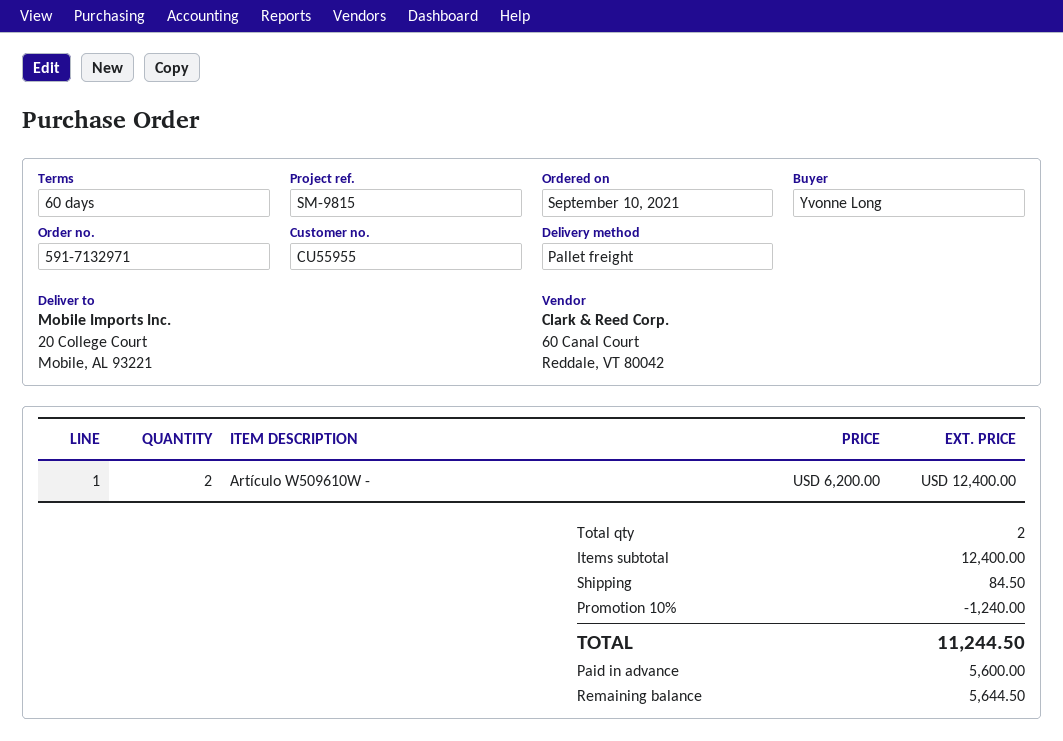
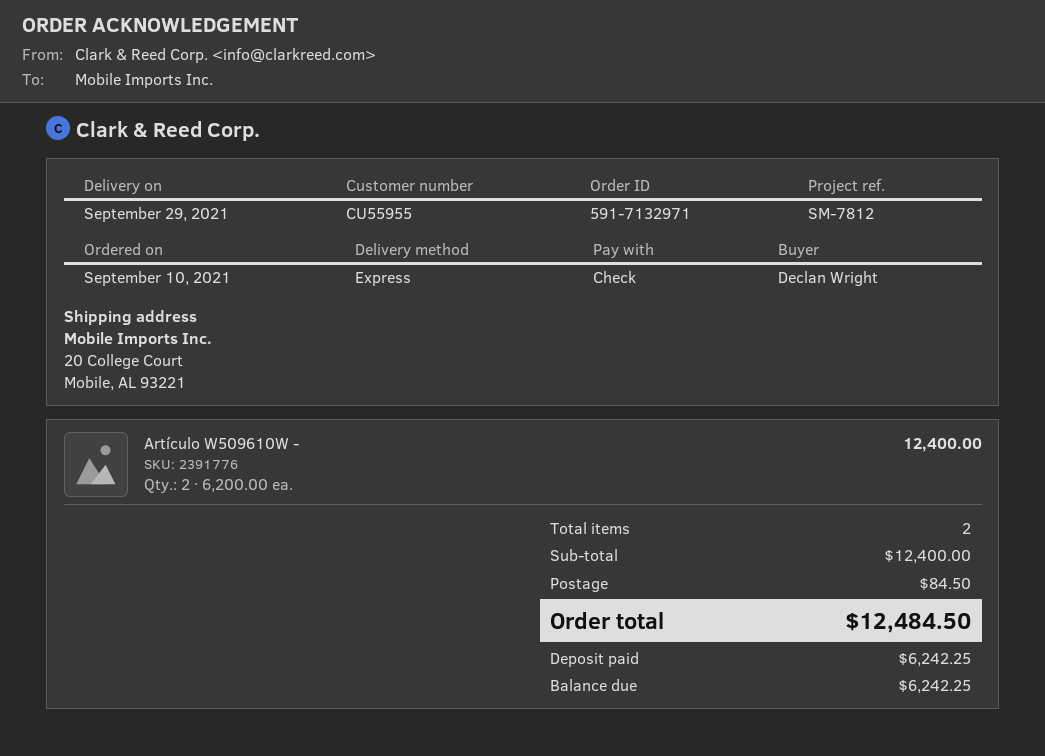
reference: SM-9815 -> SM-7812
ordered by: Yvonne Long -> Declan Wright
shipping method: pallet freight -> express
discount: 10% = 1240.00 -> none
total: 11244.50 -> 12484.50
deposit: 5600.00 -> 6242.25
balance: 5644.50 -> 6242.25

